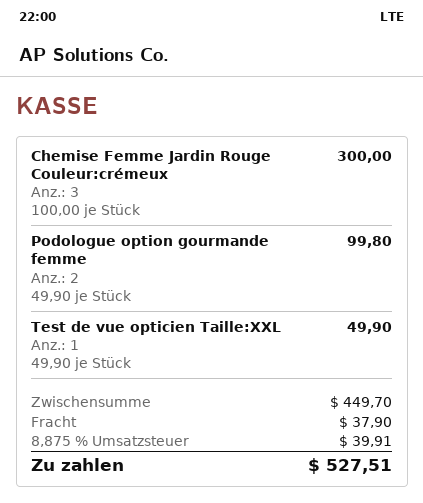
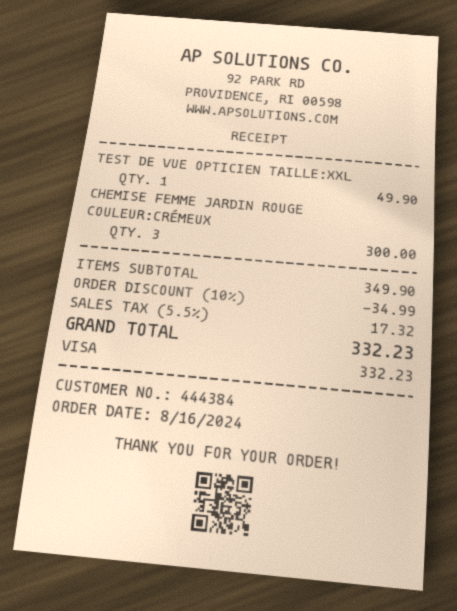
Podologue option gourmande femme: 2 for 99.80 -> none
subtotal: 449.70 -> 349.90
discount: none -> 10% = 34.99
shipping: 37.90 -> none
tax: 8.875% = 39.91 -> 5.5% = 17.32
total: 527.51 -> 332.23

